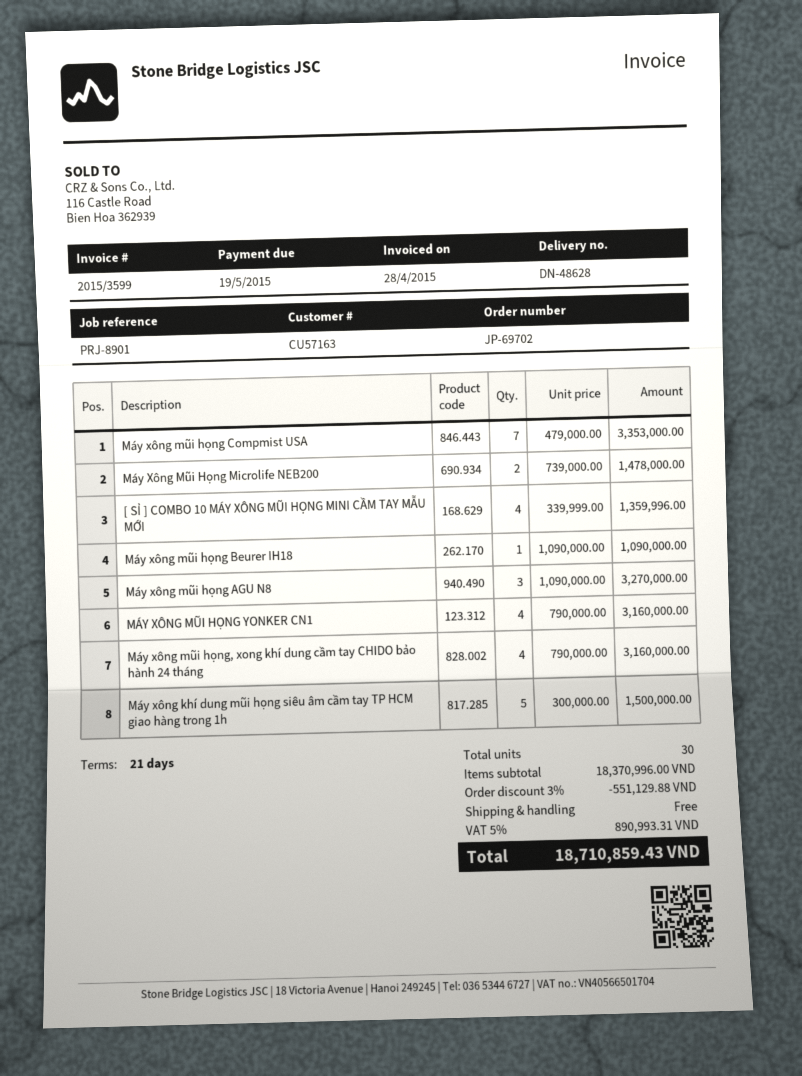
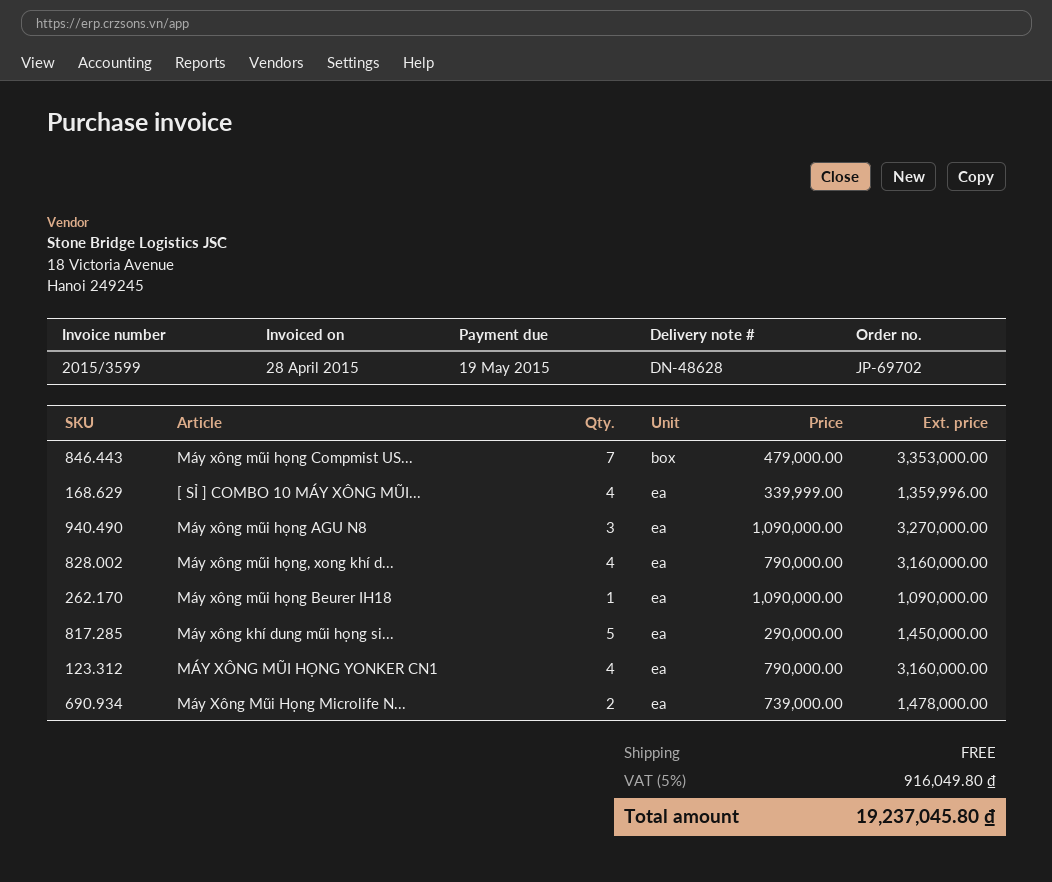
Máy xông khí dung mũi họng siêu âm cầm tay TP HCM giao hàng trong 1h: 5 x 300000.00 = 1500000.00 -> 5 x 290000.00 = 1450000.00
discount: 3% = 551129.88 -> none
tax: 5% = 890993.31 -> 5% = 916049.80
total: 18710859.43 -> 19237045.80

